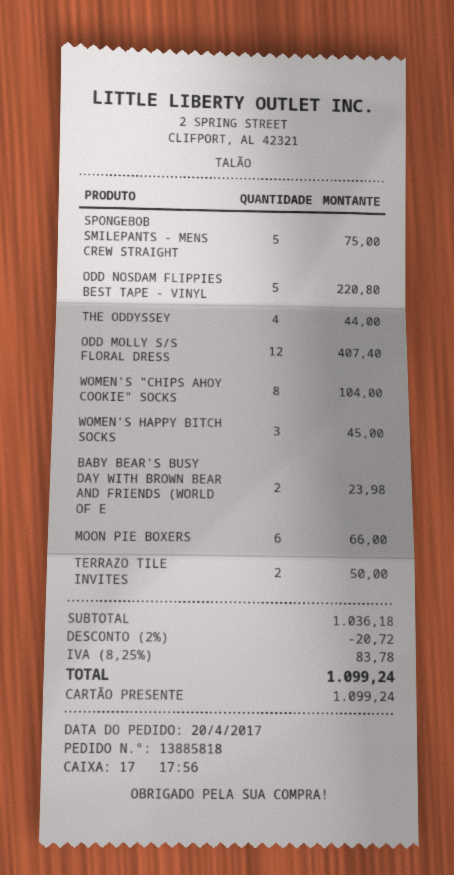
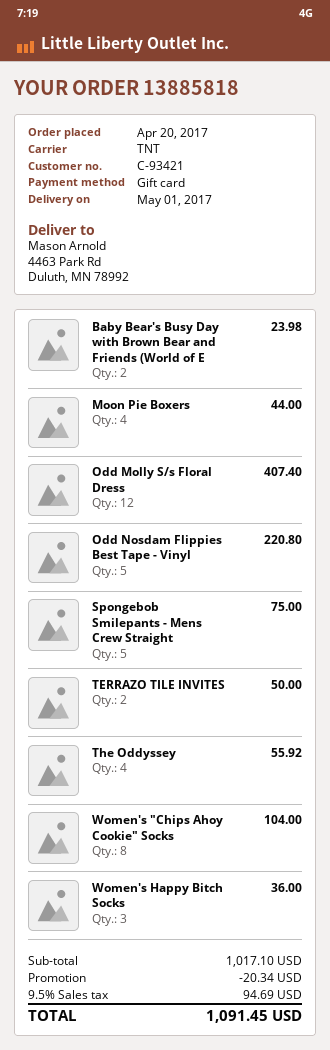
THE ODDYSSEY: 4 for 44.00 -> 4 for 55.92
WOMEN'S HAPPY BITCH SOCKS: 3 for 45.00 -> 3 for 36.00
MOON PIE BOXERS: 6 for 66.00 -> 4 for 44.00
subtotal: 1036.18 -> 1017.10
discount: 20.72 -> 20.34
tax: 8.25% = 83.78 -> 9.5% = 94.69
total: 1099.24 -> 1091.45

